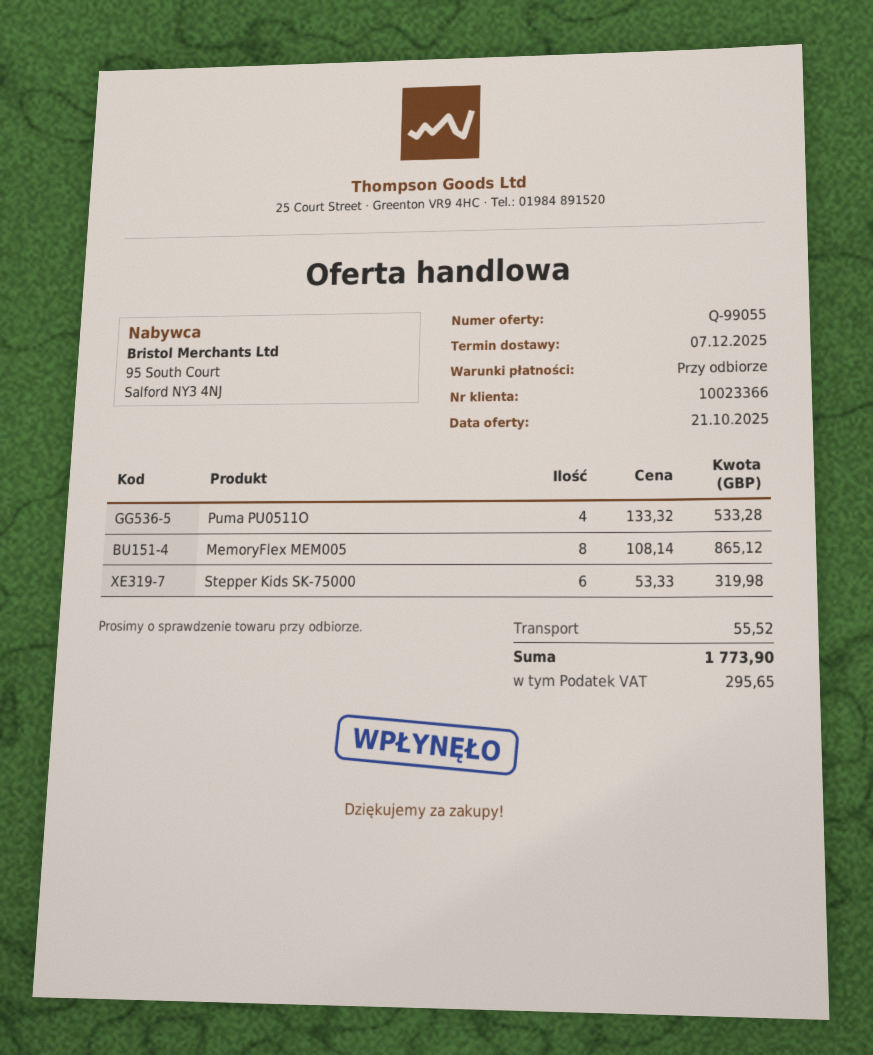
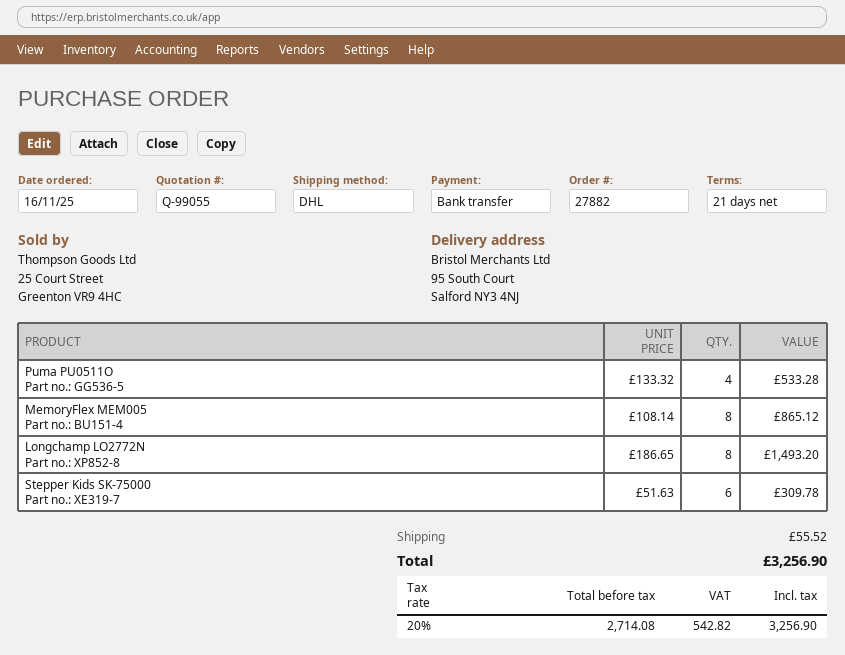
payment terms: on receipt -> 21 days
Stepper Kids SK-75000: 6 x 53.33 = 319.98 -> 6 x 51.63 = 309.78
Longchamp LO2772N: none -> 8 x 186.65 = 1493.20
tax: 295.65 -> 542.82
total: 1773.90 -> 3256.90

